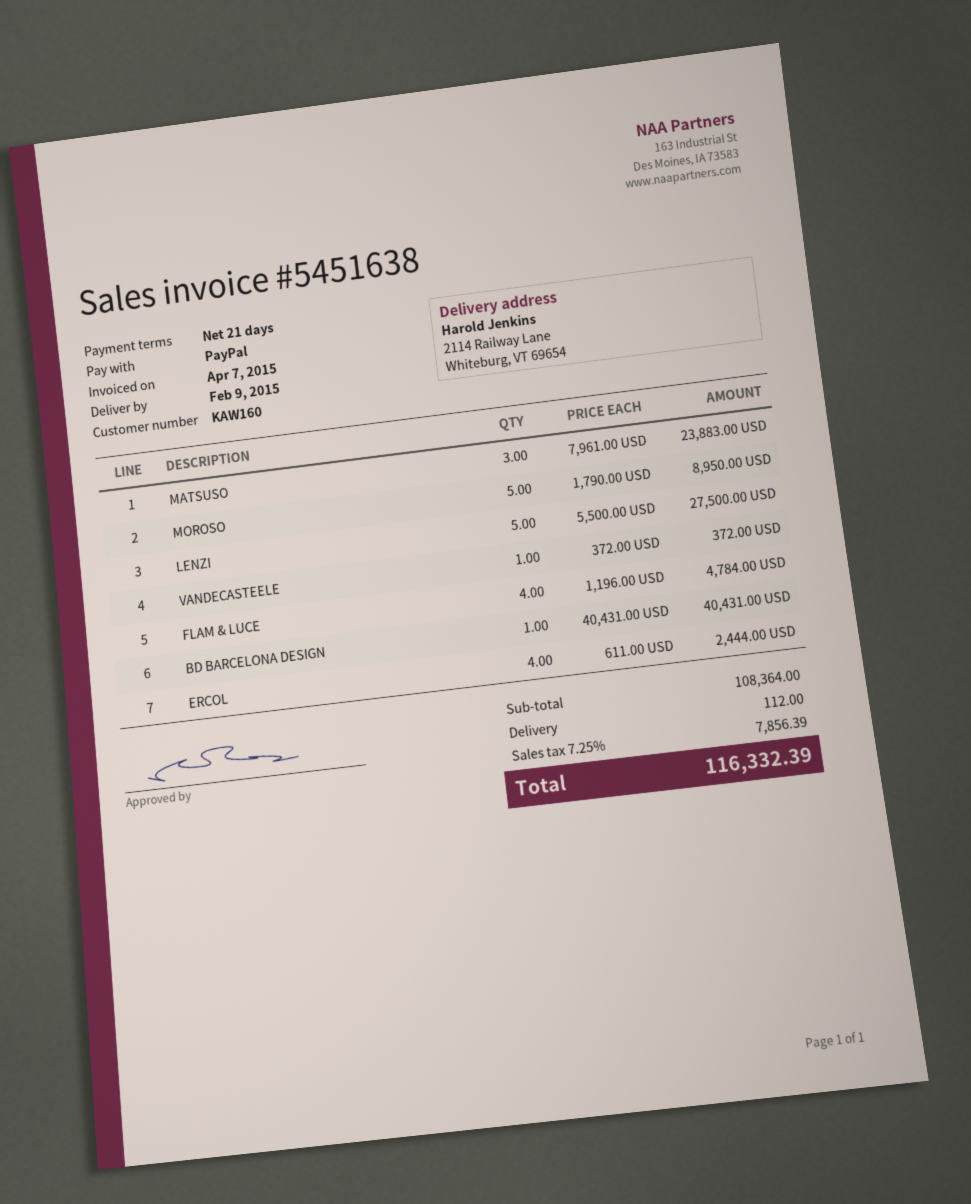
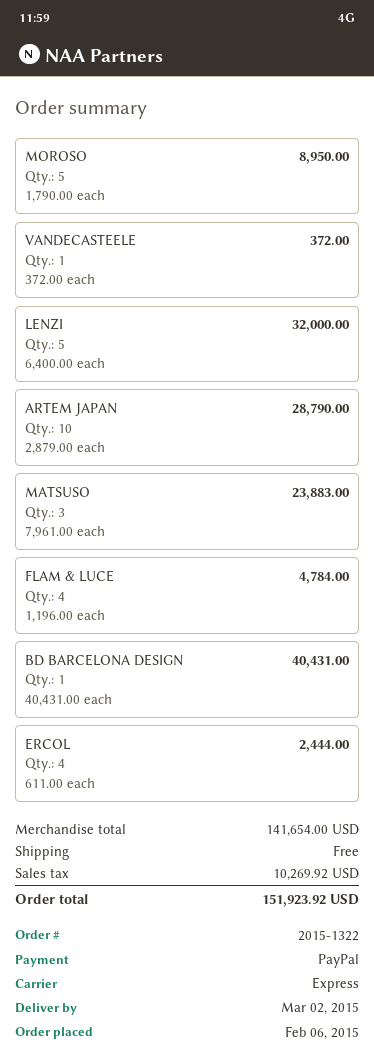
delivery date: 2015-02-09 -> 2015-03-02
LENZI: 5 x 5500.00 = 27500.00 -> 5 x 6400.00 = 32000.00
ARTEM JAPAN: none -> 10 x 2879.00 = 28790.00
subtotal: 108364.00 -> 141654.00
shipping: 112.00 -> 0.00
tax: 7856.39 -> 10269.92
total: 116332.39 -> 151923.92

